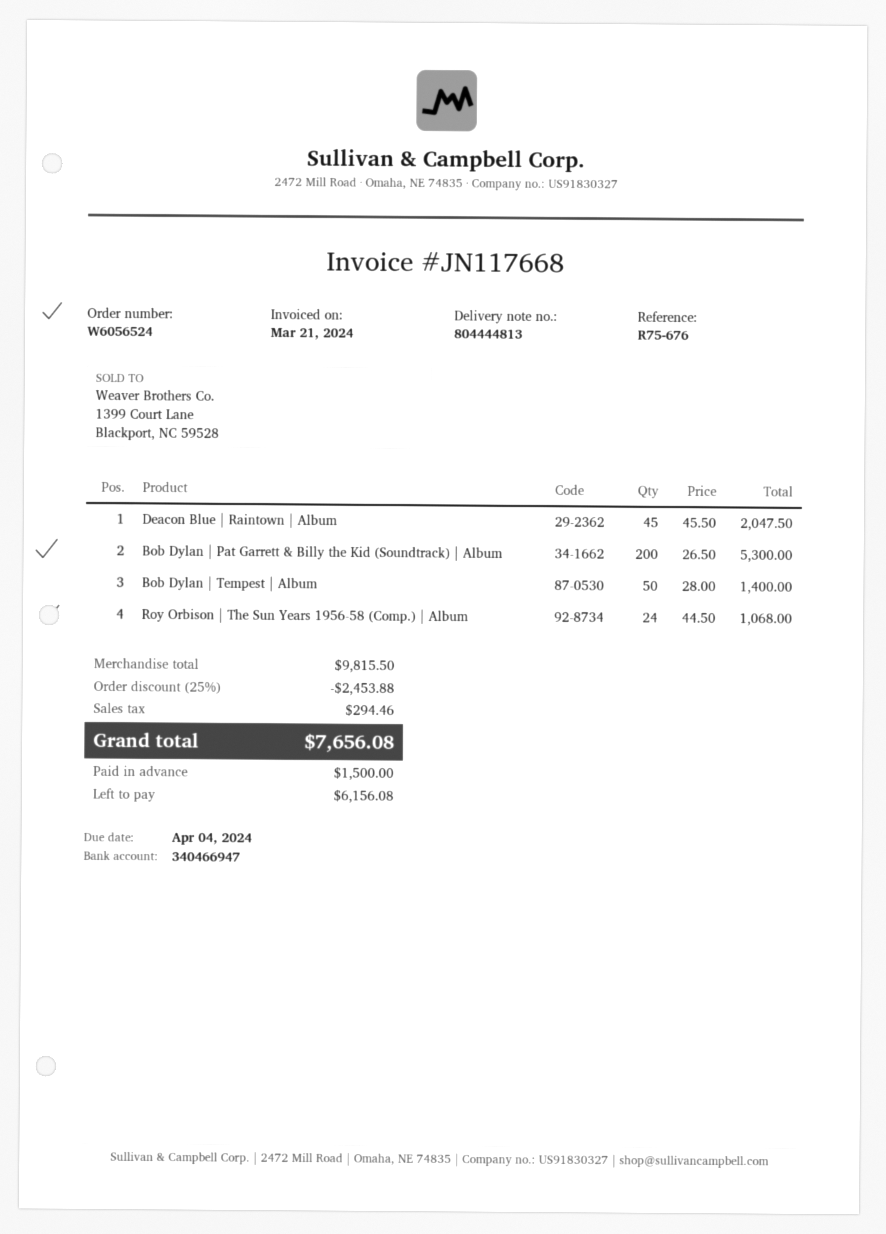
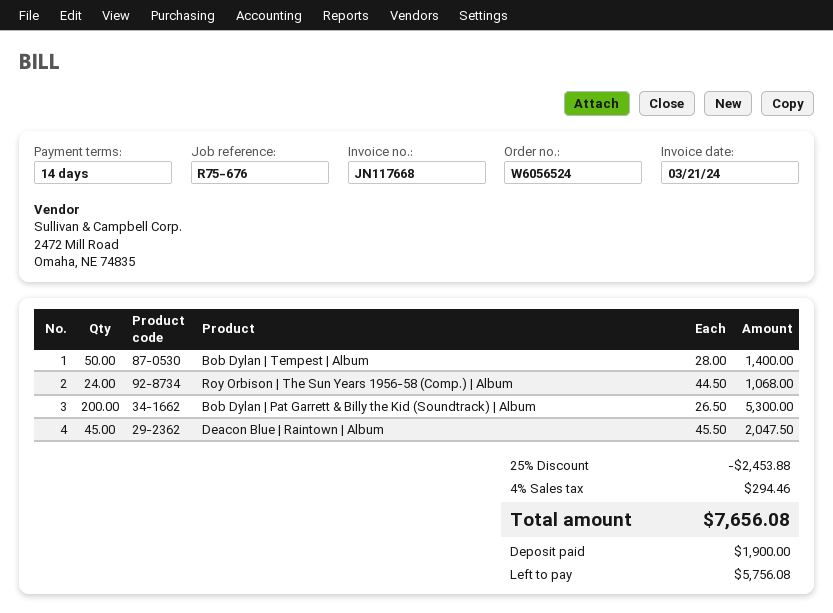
deposit: 1500.00 -> 1900.00
balance: 6156.08 -> 5756.08

